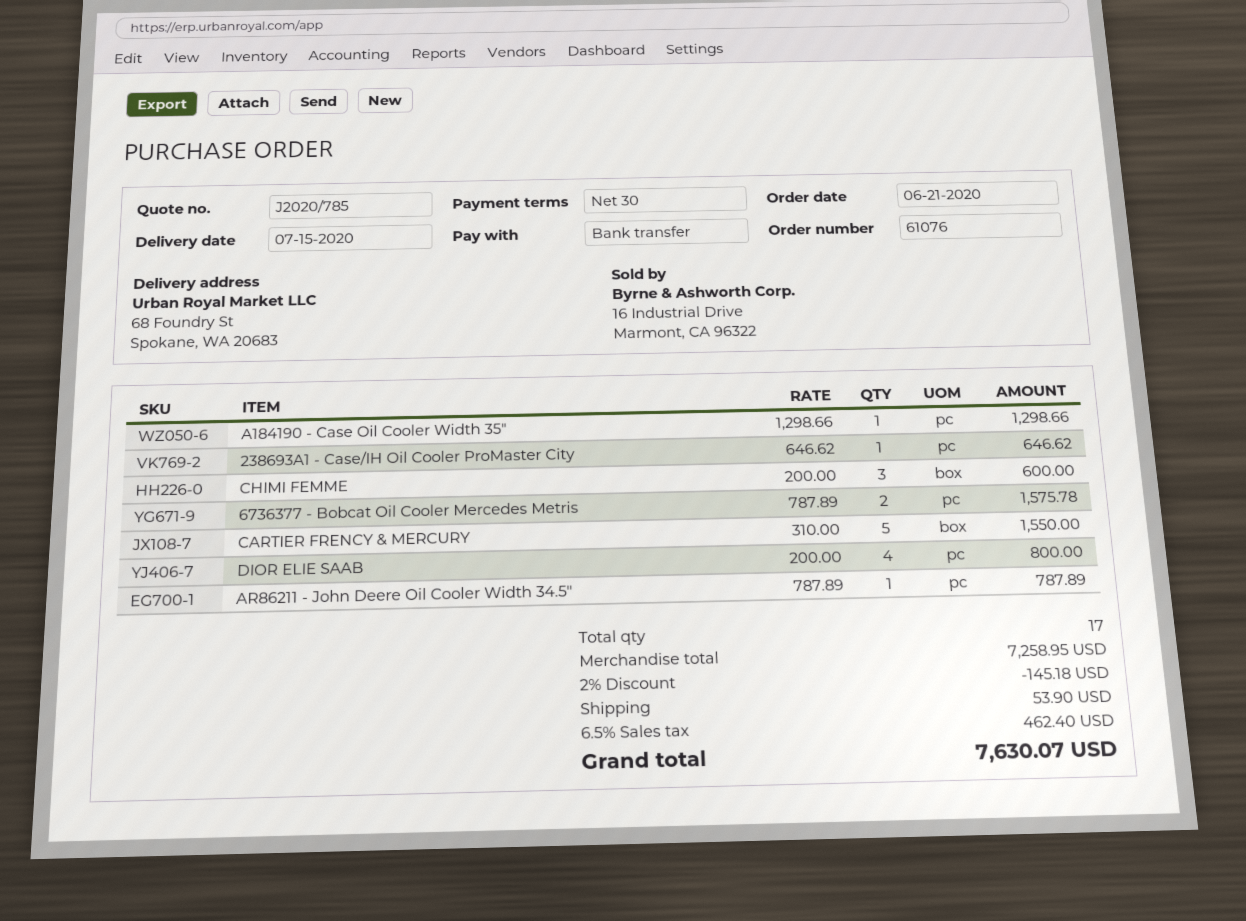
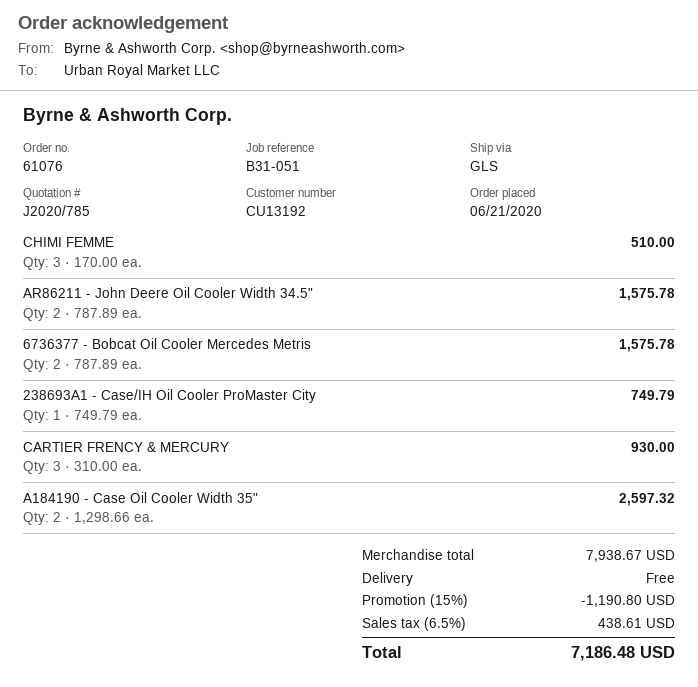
A184190 - Case Oil Cooler Width 35": 1 x 1298.66 = 1298.66 -> 2 x 1298.66 = 2597.32
238693A1 - Case/IH Oil Cooler ProMaster City: 1 x 646.62 = 646.62 -> 1 x 749.79 = 749.79
CHIMI FEMME: 3 x 200.00 = 600.00 -> 3 x 170.00 = 510.00
CARTIER FRENCY & MERCURY: 5 x 310.00 = 1550.00 -> 3 x 310.00 = 930.00
DIOR ELIE SAAB: 4 x 200.00 = 800.00 -> none
AR86211 - John Deere Oil Cooler Width 34.5": 1 x 787.89 = 787.89 -> 2 x 787.89 = 1575.78
subtotal: 7258.95 -> 7938.67
discount: 2% = 145.18 -> 15% = 1190.80
shipping: 53.90 -> 0.00
tax: 6.5% = 462.40 -> 6.5% = 438.61
total: 7630.07 -> 7186.48

